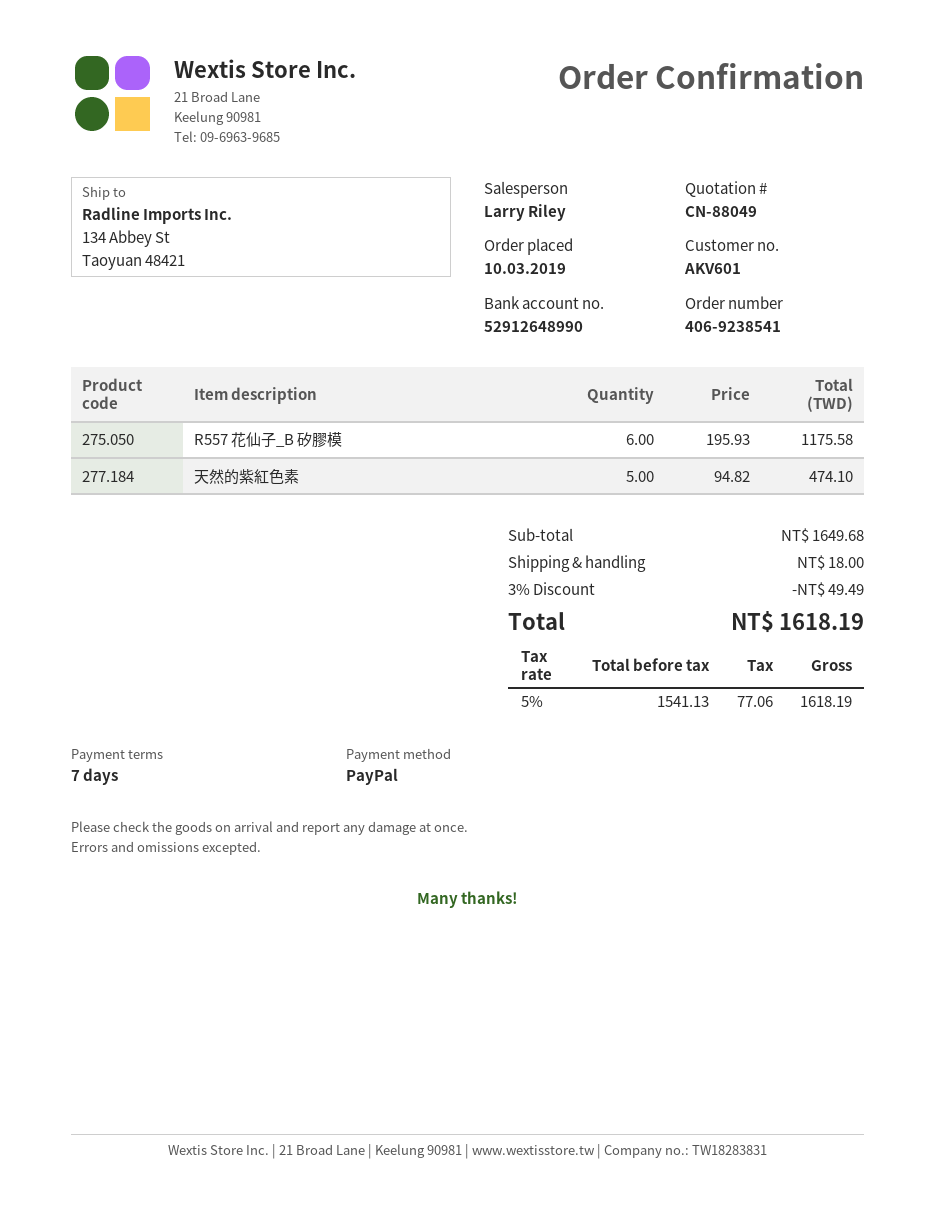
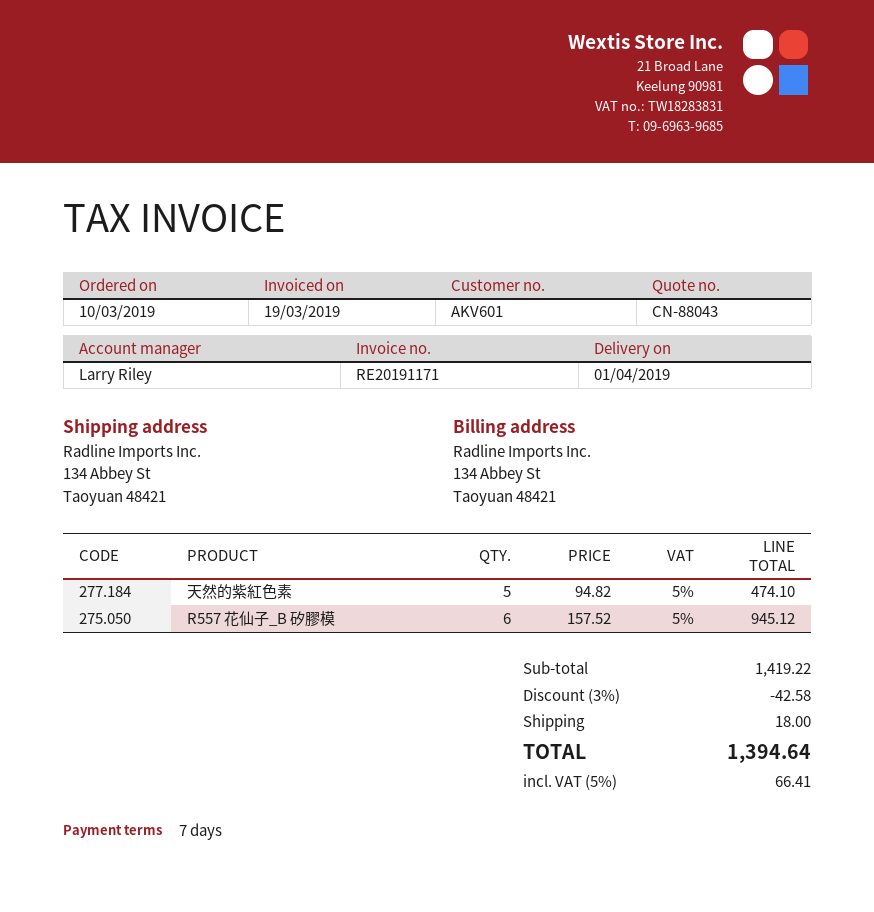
quote number: CN-88049 -> CN-88043
R557 花仙子_B 矽膠模: 6 x 195.93 = 1175.58 -> 6 x 157.52 = 945.12
subtotal: 1649.68 -> 1419.22
discount: 3% = 49.49 -> 3% = 42.58
tax: 5% = 77.06 -> 5% = 66.41
total: 1618.19 -> 1394.64

